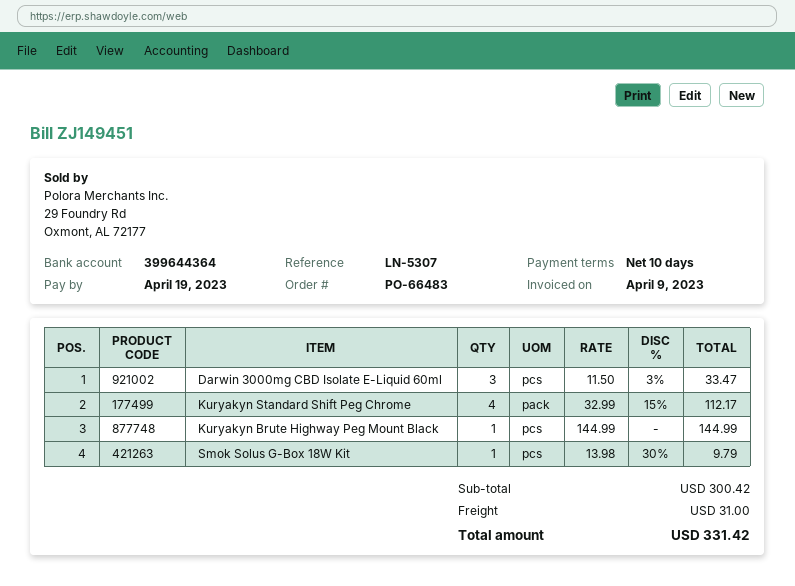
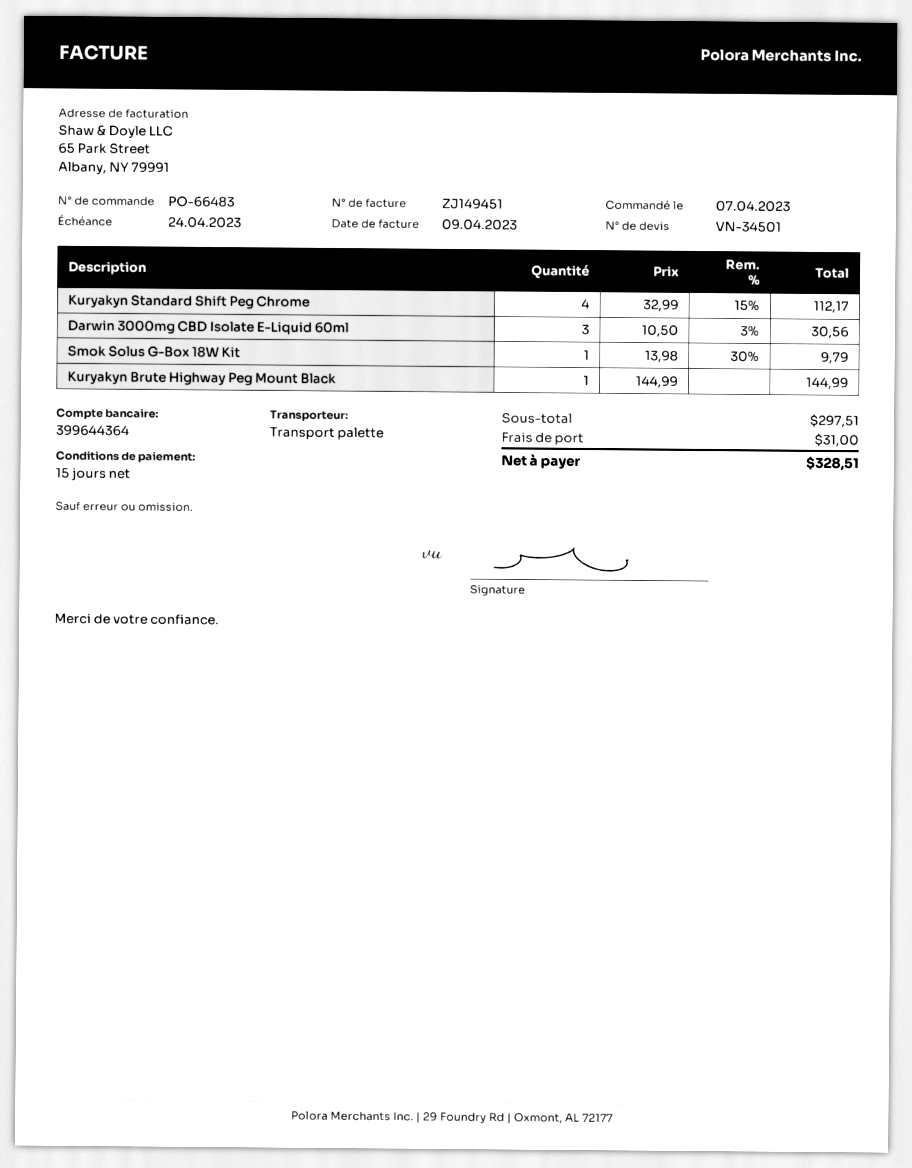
payment terms: 10 days -> 15 days
due date: 2023-04-19 -> 2023-04-24
Darwin 3000mg CBD Isolate E-Liquid 60ml: 3 x 11.50 - 3% = 33.47 -> 3 x 10.50 - 3% = 30.56
subtotal: 300.42 -> 297.51
total: 331.42 -> 328.51

